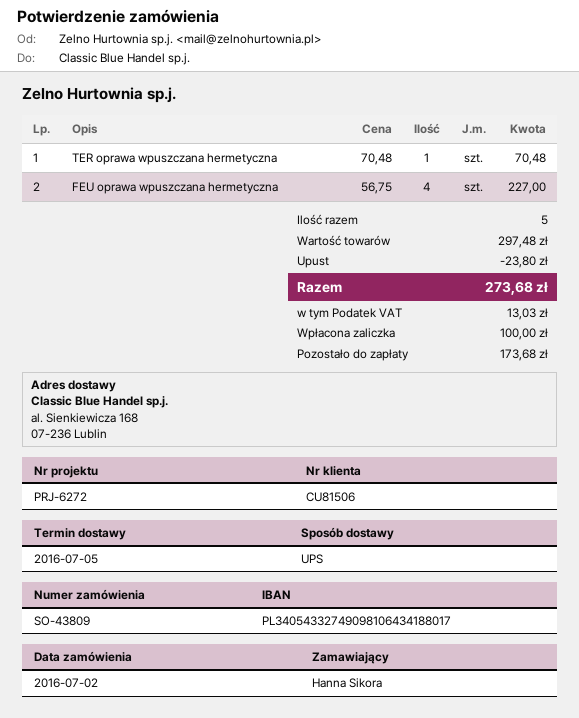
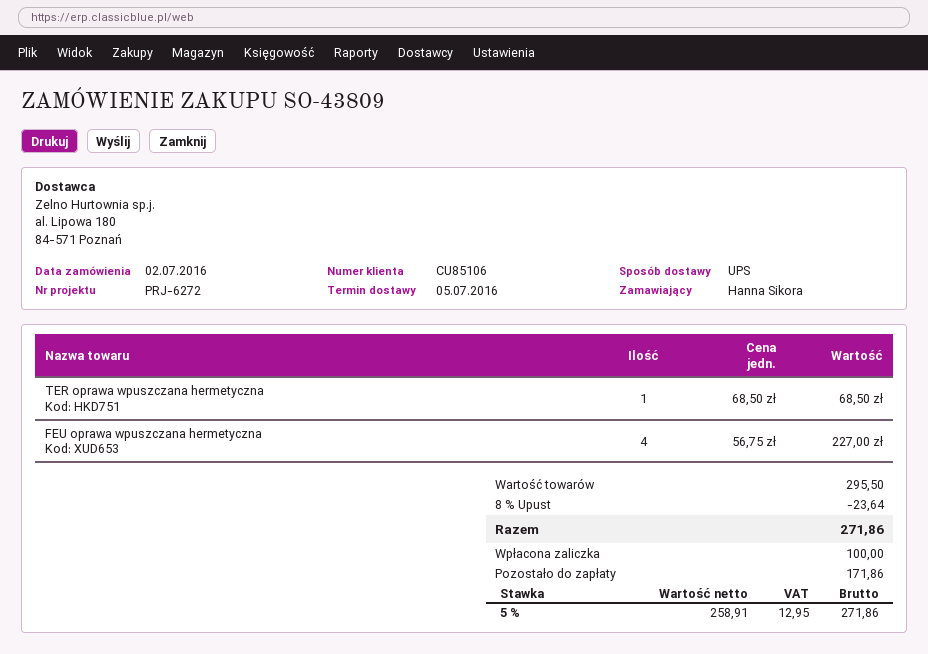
customer number: CU81506 -> CU85106
TER oprawa wpuszczana hermetyczna: 1 x 70.48 = 70.48 -> 1 x 68.50 = 68.50
subtotal: 297.48 -> 295.50
discount: 23.80 -> 23.64
tax: 13.03 -> 12.95
total: 273.68 -> 271.86
balance: 173.68 -> 171.86

